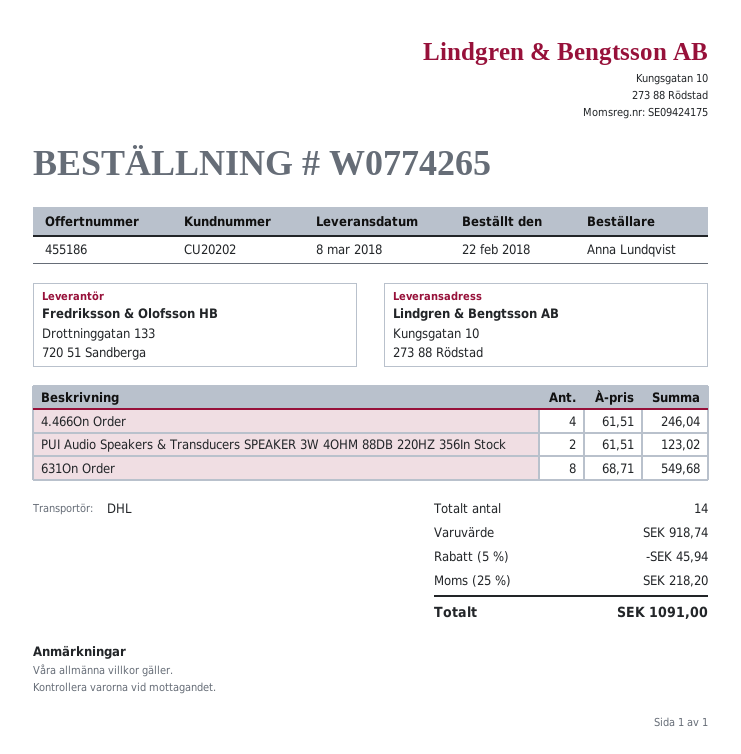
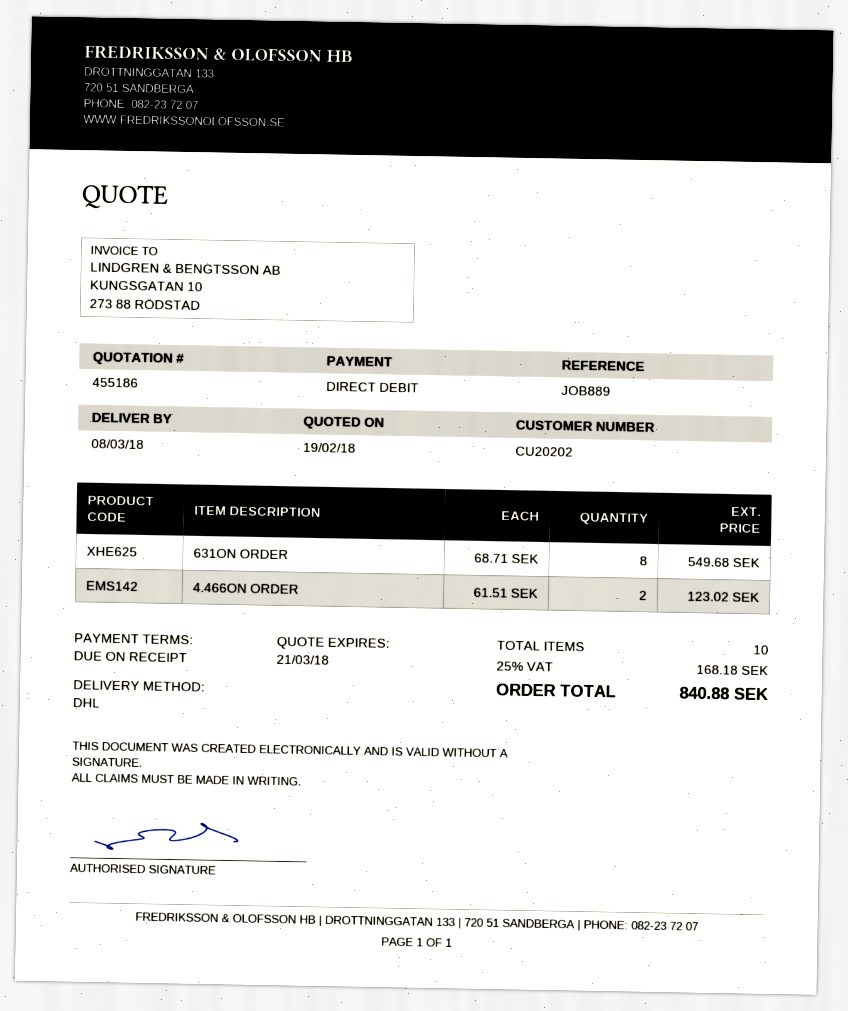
4.466On Order: 4 x 61.51 = 246.04 -> 2 x 61.51 = 123.02
PUI Audio Speakers & Transducers SPEAKER 3W 4OHM 88DB 220HZ 356In Stock: 2 x 61.51 = 123.02 -> none
total quantity: 14 -> 10
discount: 5% = 45.94 -> none
tax: 25% = 218.20 -> 25% = 168.18
total: 1091.00 -> 840.88

